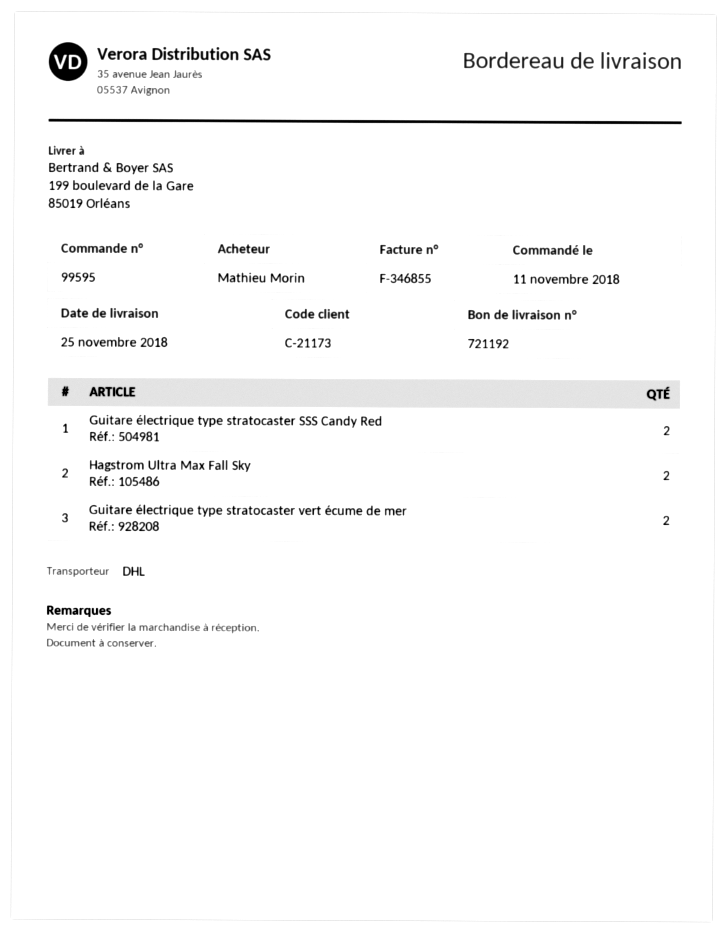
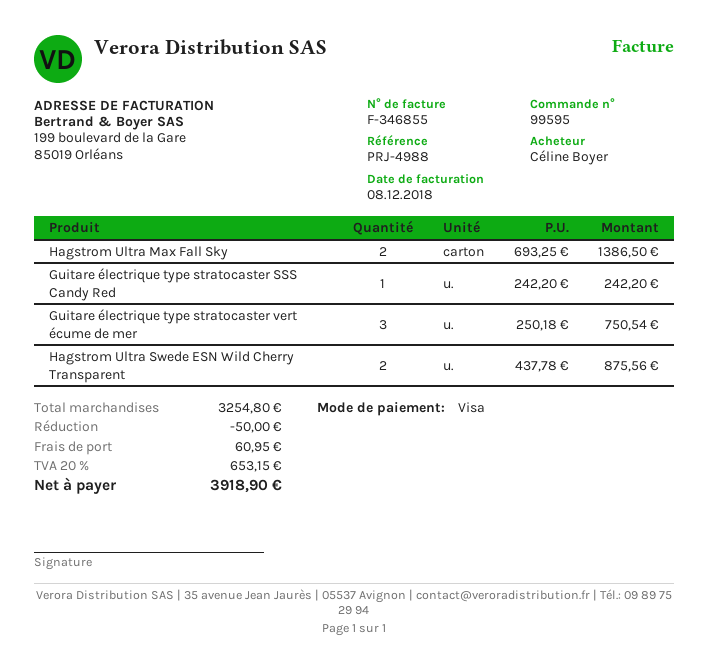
ordered by: Mathieu Morin -> Céline Boyer
Guitare électrique type stratocaster SSS Candy Red: 2 -> 1
Guitare électrique type stratocaster vert écume de mer: 2 -> 3
Hagstrom Ultra Swede ESN Wild Cherry Transparent: none -> 2

